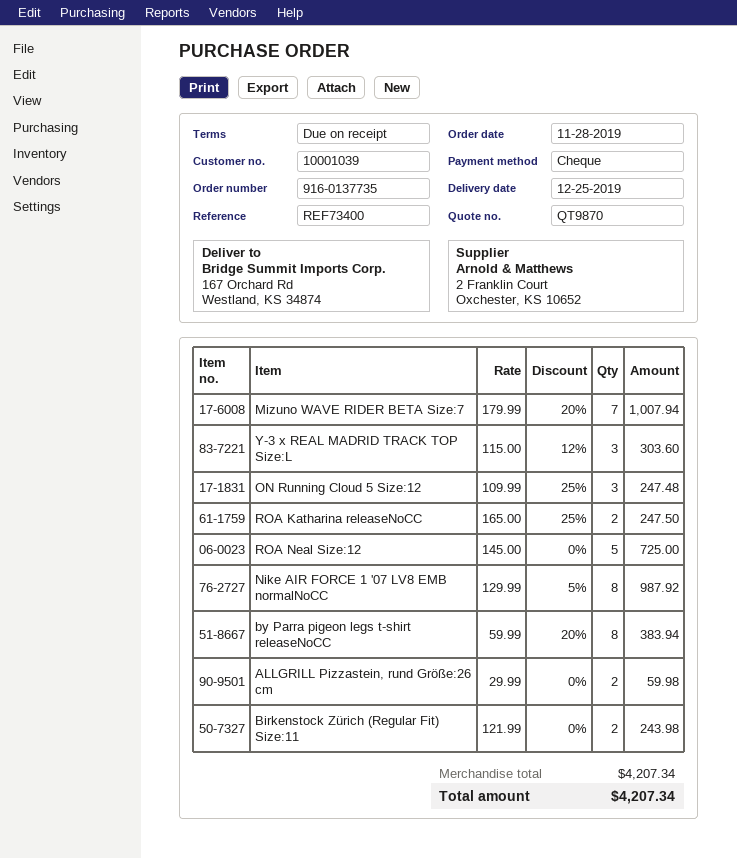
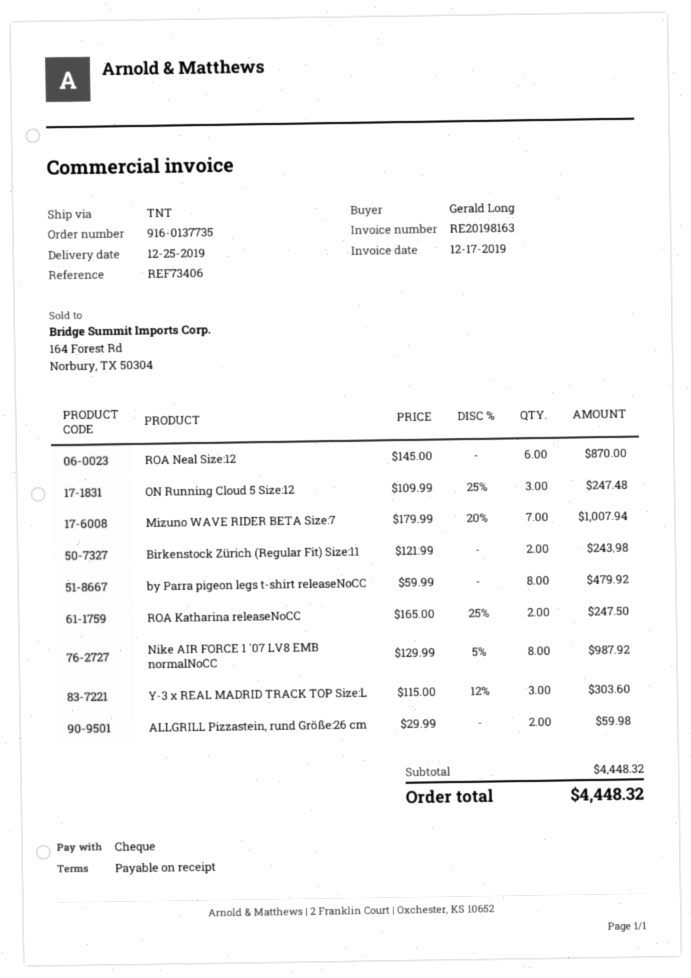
reference: REF73400 -> REF73406
ROA Neal Size:12: 5 x 145.00 = 725.00 -> 6 x 145.00 = 870.00
by Parra pigeon legs t-shirt releaseNoCC: 8 x 59.99 - 20% = 383.94 -> 8 x 59.99 = 479.92
subtotal: 4207.34 -> 4448.32
total: 4207.34 -> 4448.32

